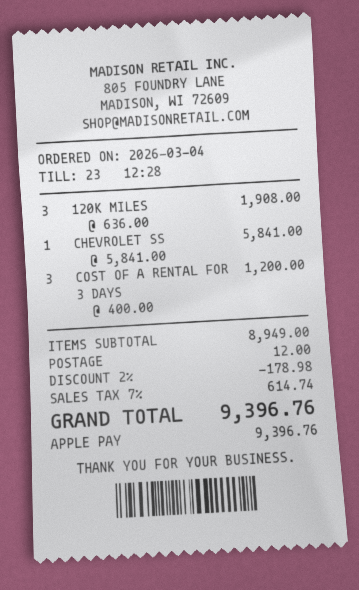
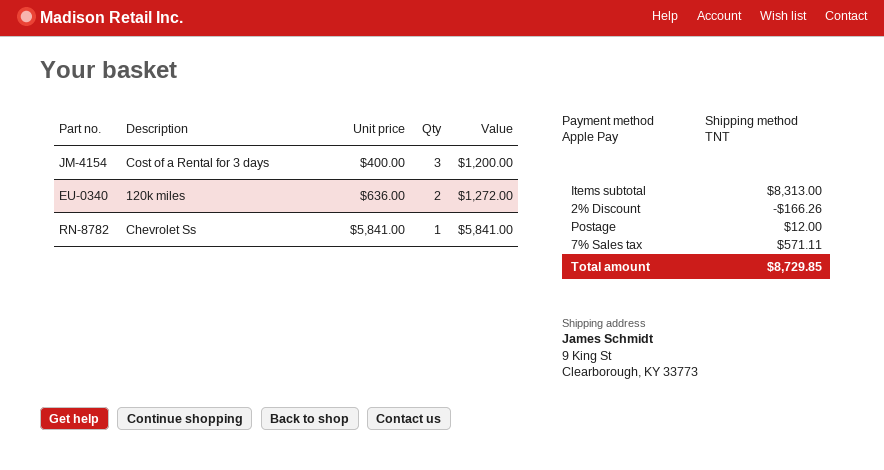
120K MILES: 3 x 636.00 = 1908.00 -> 2 x 636.00 = 1272.00
subtotal: 8949.00 -> 8313.00
discount: 2% = 178.98 -> 2% = 166.26
tax: 7% = 614.74 -> 7% = 571.11
total: 9396.76 -> 8729.85

